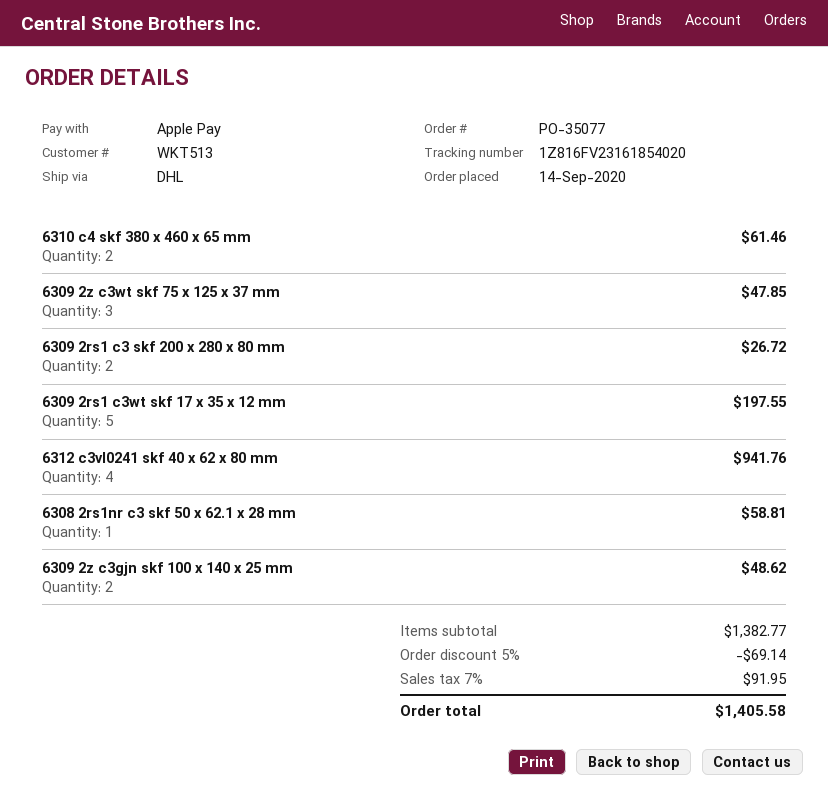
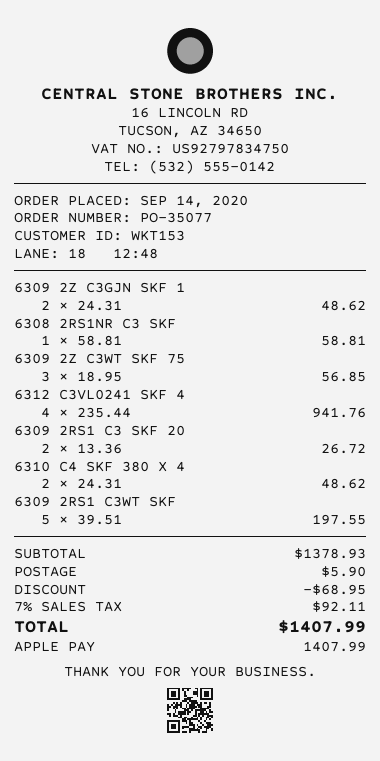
customer number: WKT513 -> WKT153
6310 c4 skf 380 x 460 x 65 mm: 2 for 61.46 -> 2 for 48.62
6309 2z c3wt skf 75 x 125 x 37 mm: 3 for 47.85 -> 3 for 56.85
subtotal: 1382.77 -> 1378.93
discount: 69.14 -> 68.95
shipping: none -> 5.90
tax: 7% = 91.95 -> 7% = 92.11
total: 1405.58 -> 1407.99

